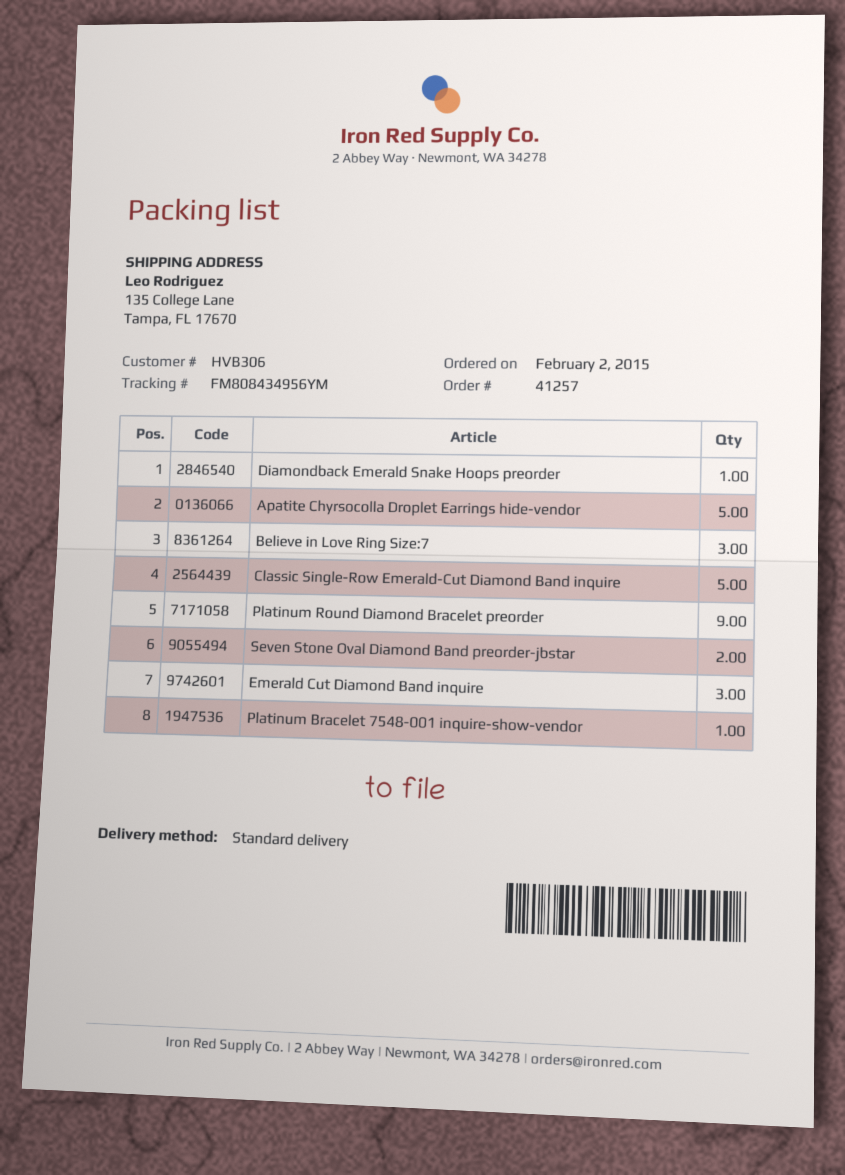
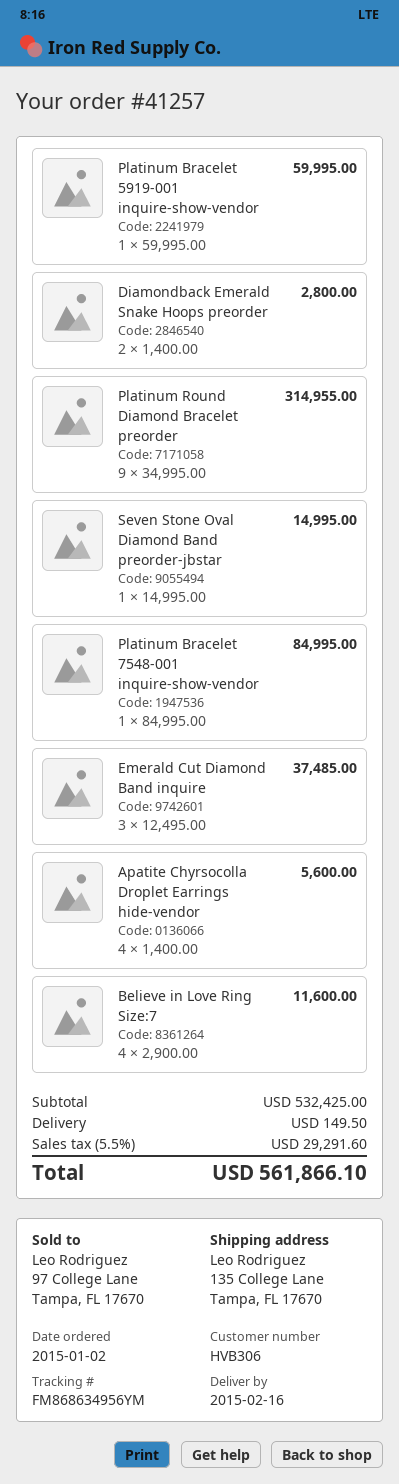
order date: 2015-02-02 -> 2015-01-02
tracking number: FM808434956YM -> FM868634956YM
Diamondback Emerald Snake Hoops preorder: 1 -> 2
Apatite Chyrsocolla Droplet Earrings hide-vendor: 5 -> 4
Believe in Love Ring Size:7: 3 -> 4
Classic Single-Row Emerald-Cut Diamond Band inquire: 5 -> none
Seven Stone Oval Diamond Band preorder-jbstar: 2 -> 1
Platinum Bracelet 5919-001 inquire-show-vendor: none -> 1

